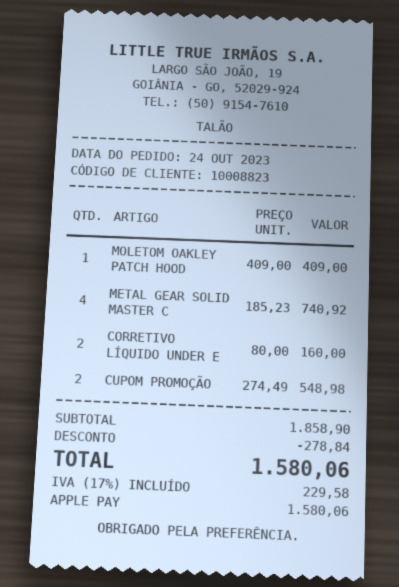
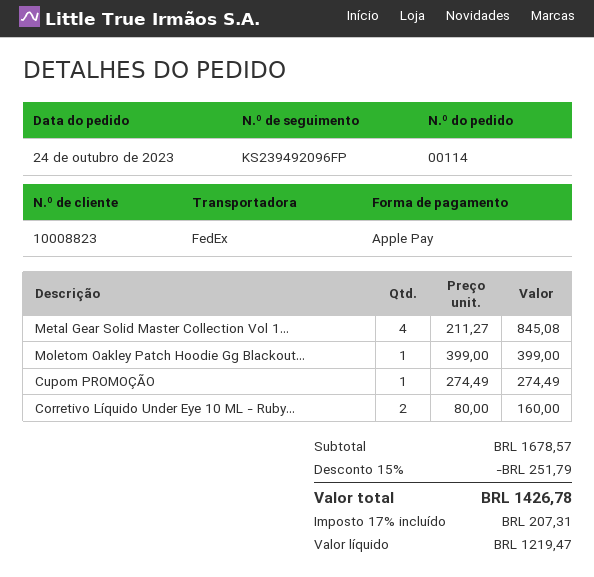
MOLETOM OAKLEY PATCH HOOD: 1 x 409.00 = 409.00 -> 1 x 399.00 = 399.00
METAL GEAR SOLID MASTER C: 4 x 185.23 = 740.92 -> 4 x 211.27 = 845.08
CUPOM PROMOÇÃO: 2 x 274.49 = 548.98 -> 1 x 274.49 = 274.49
subtotal: 1858.90 -> 1678.57
discount: 278.84 -> 251.79
tax: 17% = 229.58 -> 17% = 207.31
total: 1580.06 -> 1426.78

